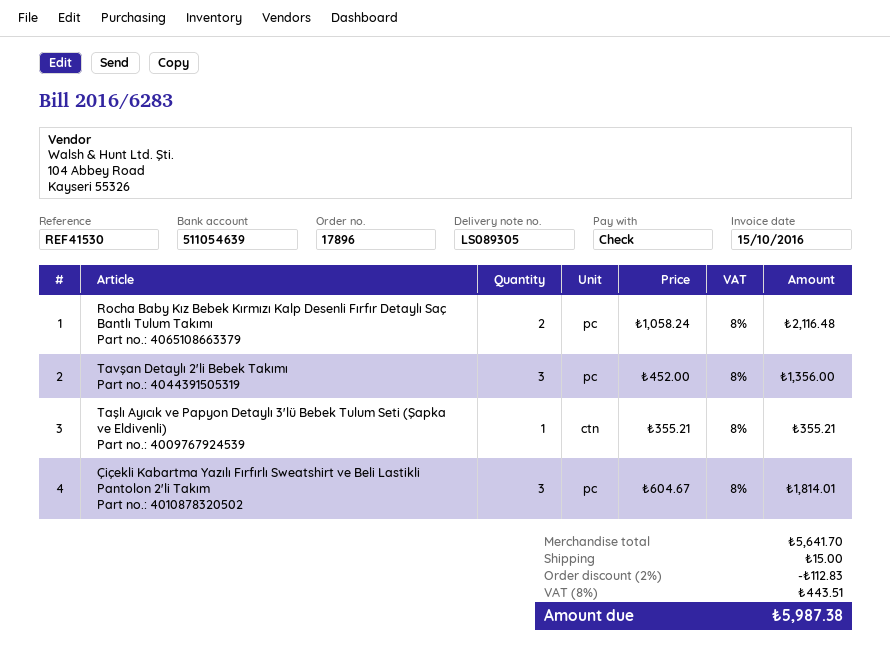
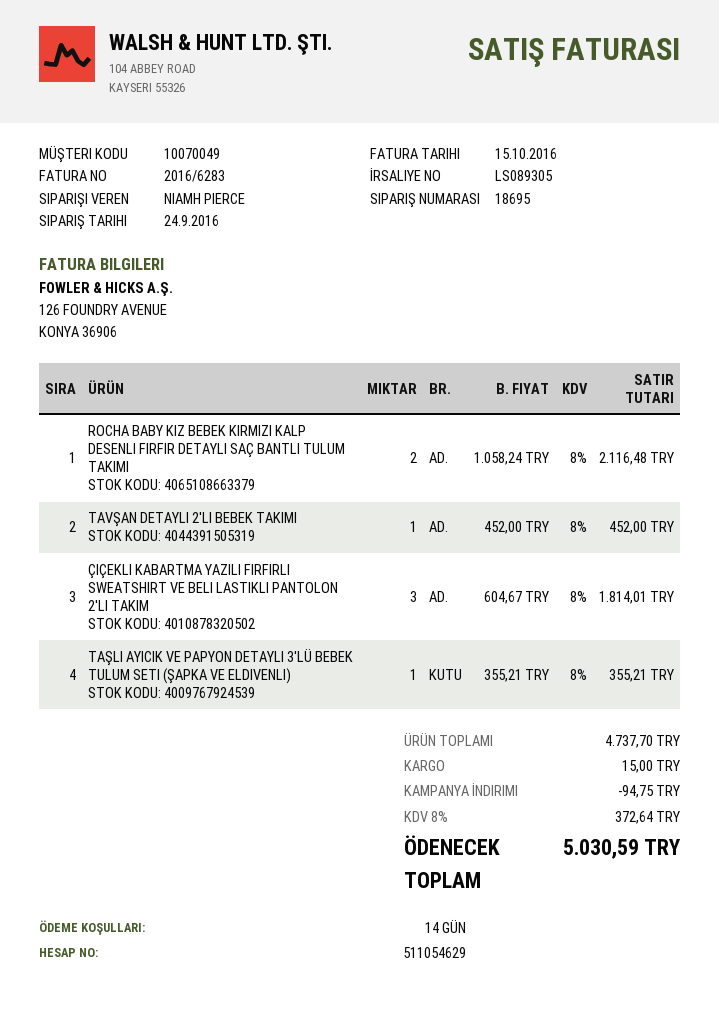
order number: 17896 -> 18695
bank account: 511054639 -> 511054629
Tavşan Detaylı 2'li Bebek Takımı: 3 x 452.00 = 1356.00 -> 1 x 452.00 = 452.00
subtotal: 5641.70 -> 4737.70
discount: 112.83 -> 94.75
tax: 8% = 443.51 -> 8% = 372.64
total: 5987.38 -> 5030.59

